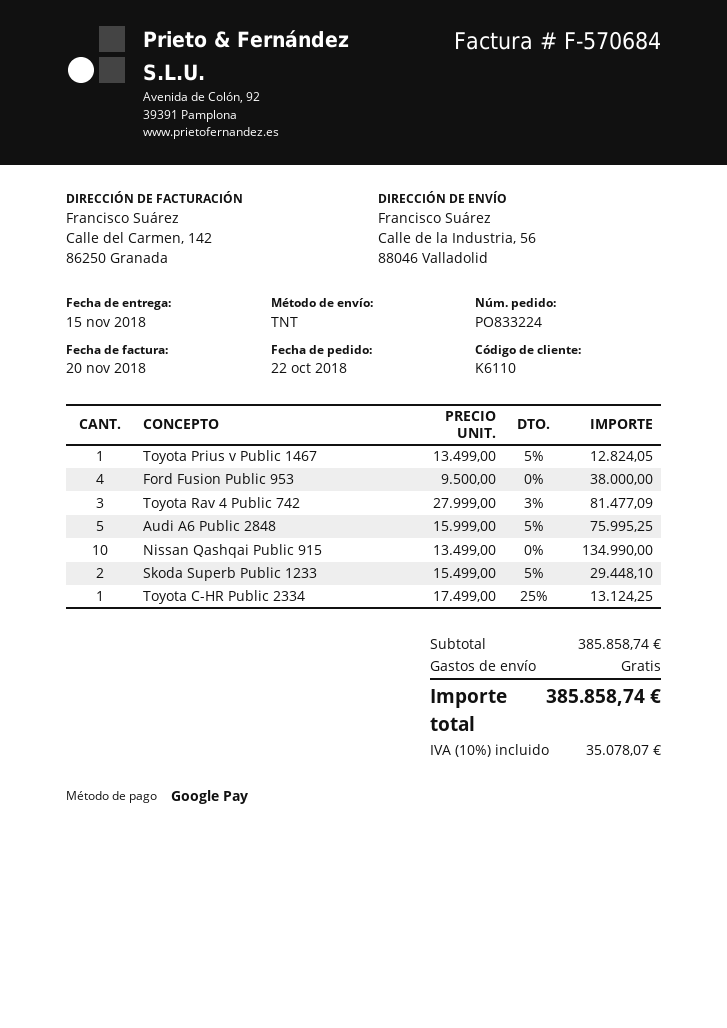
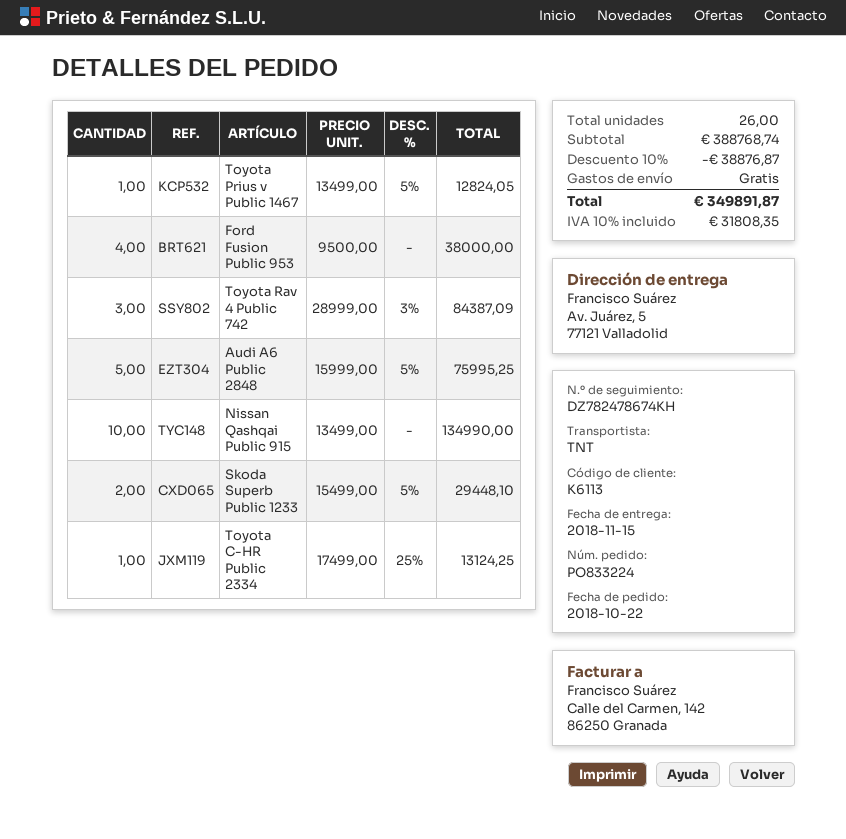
customer number: K6110 -> K6113
ship to: Calle de la Industria, 56, 88046 Valladolid -> Av. Juárez, 5, 77121 Valladolid
Toyota Rav 4 Public 742: 3 x 27999.00 - 3% = 81477.09 -> 3 x 28999.00 - 3% = 84387.09
subtotal: 385858.74 -> 388768.74
discount: none -> 10% = 38876.87
tax: 10% = 35078.07 -> 10% = 31808.35
total: 385858.74 -> 349891.87

